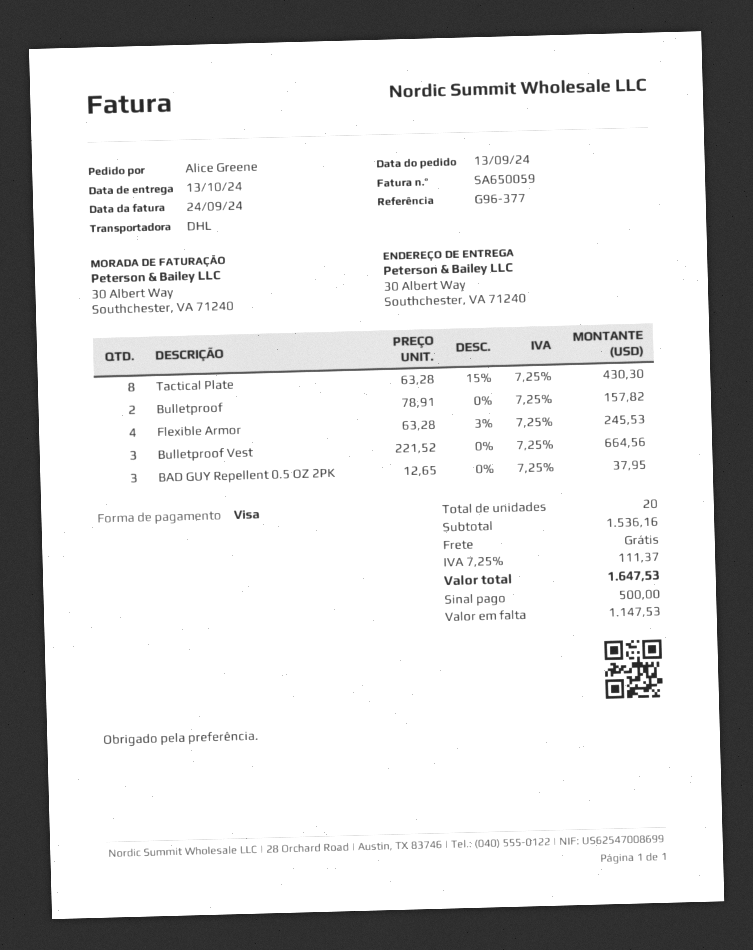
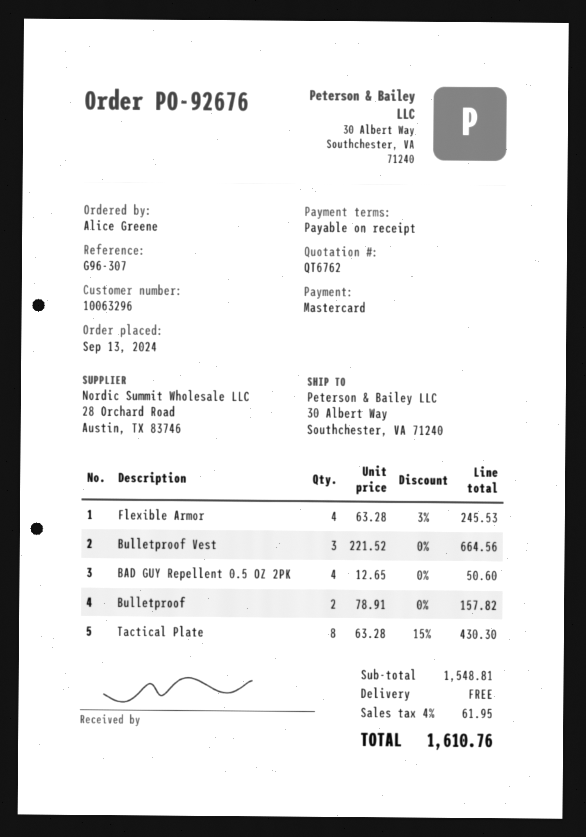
reference: G96-377 -> G96-307
payment method: Visa -> Mastercard
BAD GUY Repellent 0.5 OZ 2PK: 3 x 12.65 = 37.95 -> 4 x 12.65 = 50.60
subtotal: 1536.16 -> 1548.81
tax: 7.25% = 111.37 -> 4% = 61.95
total: 1647.53 -> 1610.76

